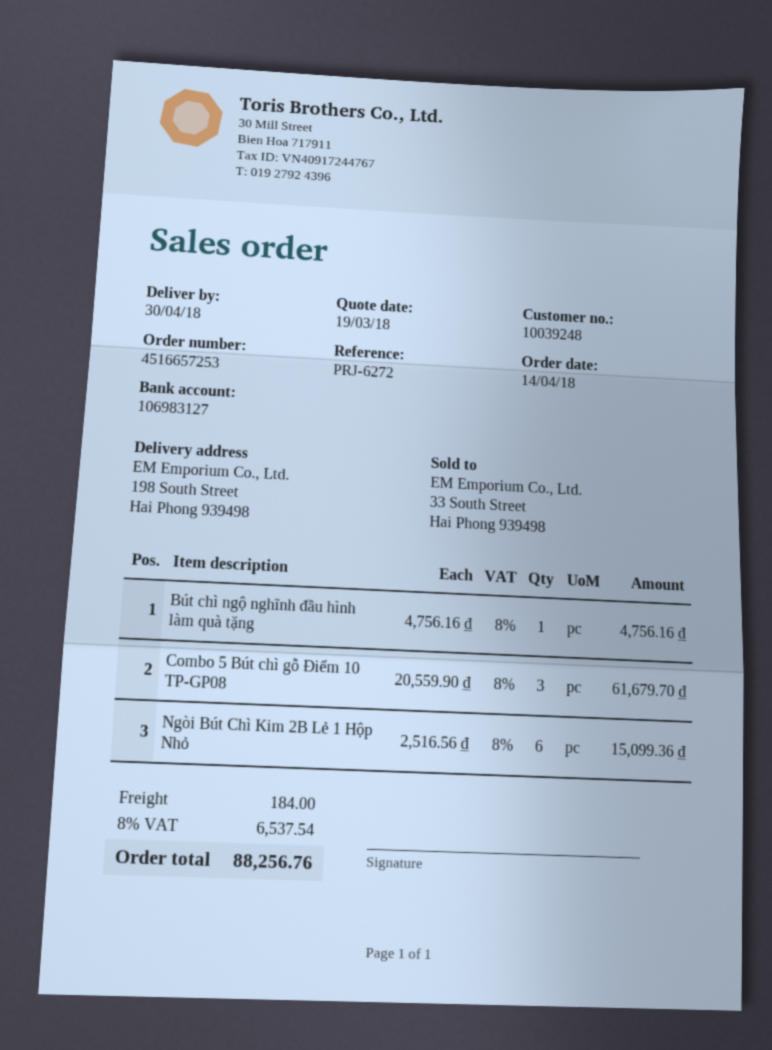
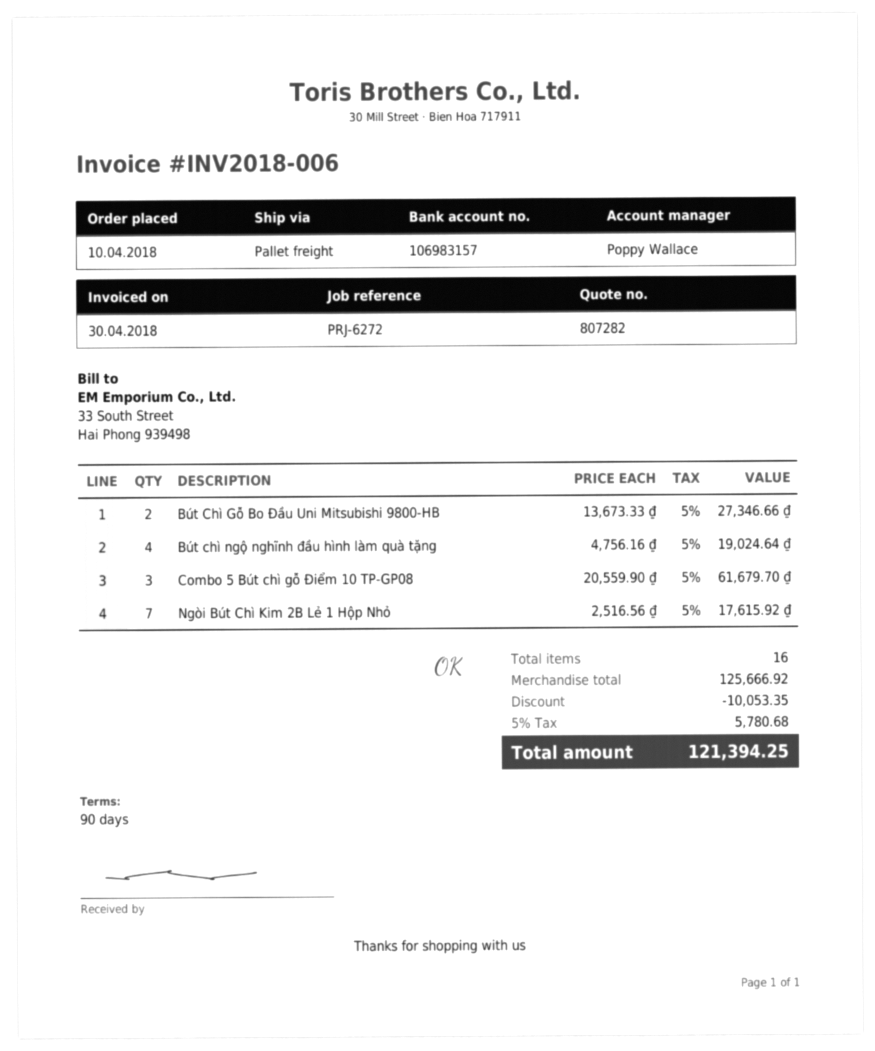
order date: 2018-04-14 -> 2018-04-10
bank account: 106983127 -> 106983157
Bút chì ngộ nghĩnh đầu hình làm quà tặng: 1 x 4756.16 = 4756.16 -> 4 x 4756.16 = 19024.64
Ngòi Bút Chì Kim 2B Lẻ 1 Hộp Nhỏ: 6 x 2516.56 = 15099.36 -> 7 x 2516.56 = 17615.92
Bút Chì Gỗ Bo Đầu Uni Mitsubishi 9800-HB: none -> 2 x 13673.33 = 27346.66
discount: none -> 10053.35
shipping: 184.00 -> none
tax: 8% = 6537.54 -> 5% = 5780.68
total: 88256.76 -> 121394.25

